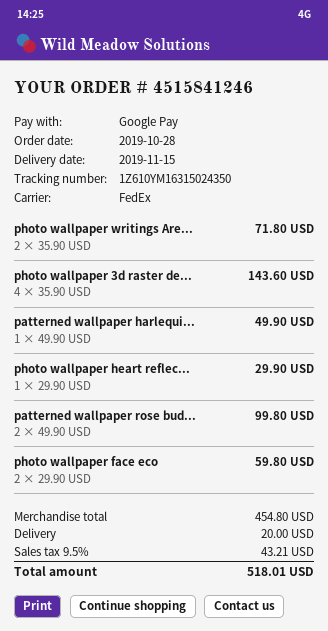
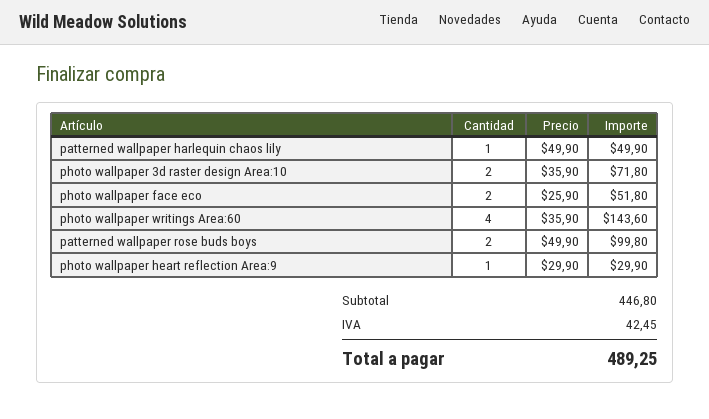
photo wallpaper writings Are...: 2 x 35.90 = 71.80 -> 4 x 35.90 = 143.60
photo wallpaper 3d raster de...: 4 x 35.90 = 143.60 -> 2 x 35.90 = 71.80
photo wallpaper face eco: 2 x 29.90 = 59.80 -> 2 x 25.90 = 51.80
subtotal: 454.80 -> 446.80
shipping: 20.00 -> none
tax: 43.21 -> 42.45
total: 518.01 -> 489.25

